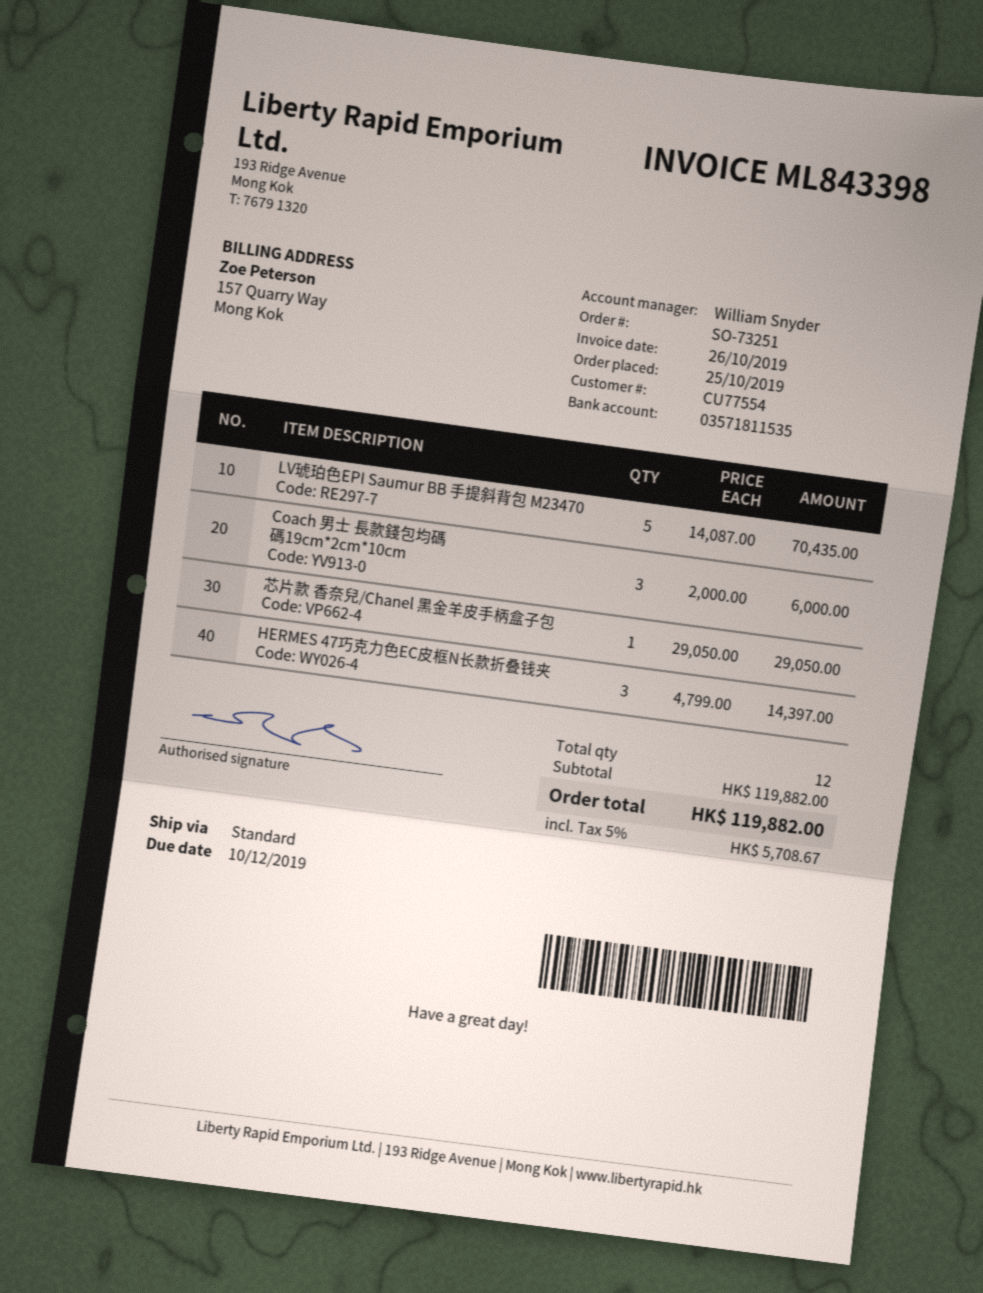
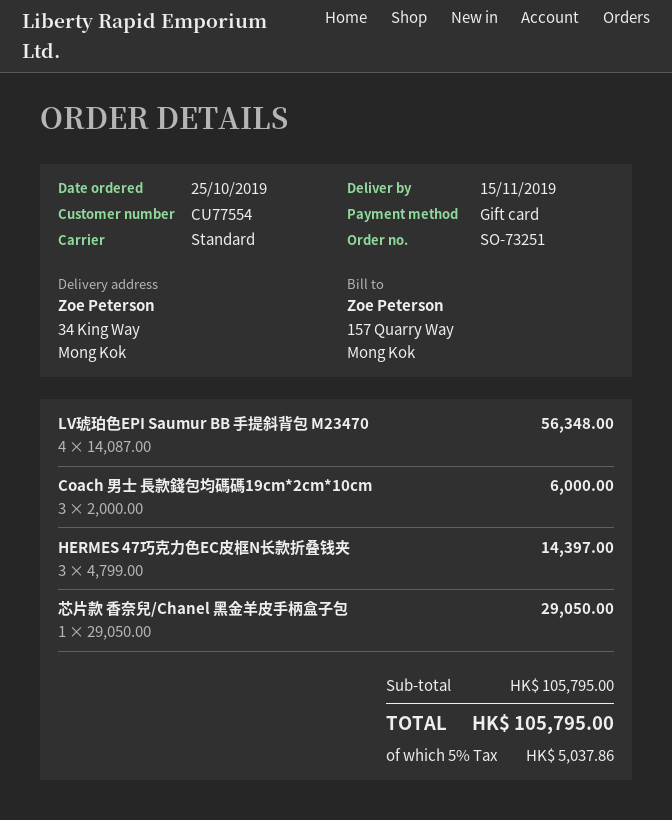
LV琥珀色EPI Saumur BB 手提斜背包 M23470: 5 x 14087.00 = 70435.00 -> 4 x 14087.00 = 56348.00
subtotal: 119882.00 -> 105795.00
tax: 5% = 5708.67 -> 5% = 5037.86
total: 119882.00 -> 105795.00

